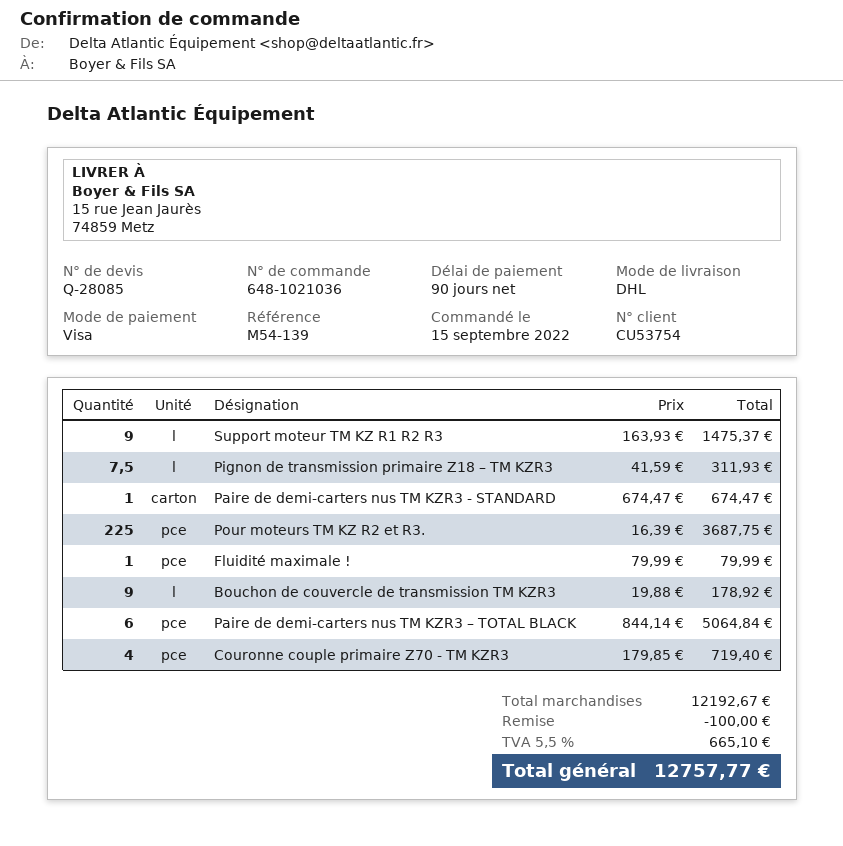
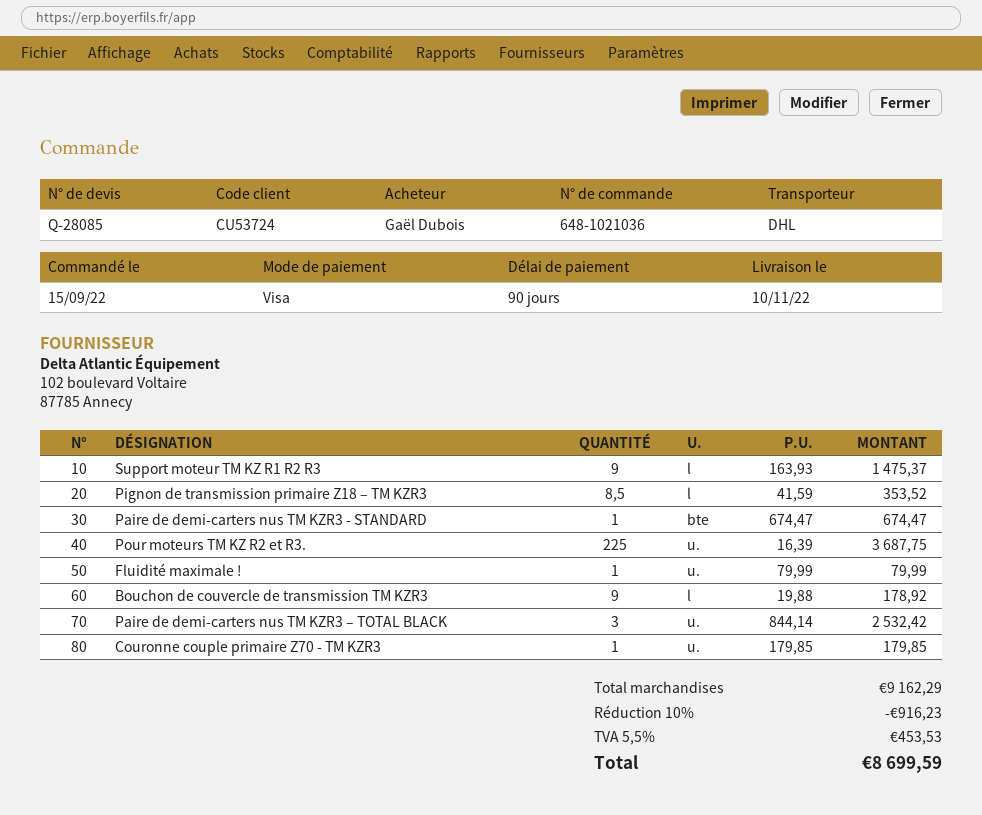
customer number: CU53754 -> CU53724
Pignon de transmission primaire Z18 – TM KZR3: 7.5 x 41.59 = 311.93 -> 8.5 x 41.59 = 353.52
Paire de demi-carters nus TM KZR3 – TOTAL BLACK: 6 x 844.14 = 5064.84 -> 3 x 844.14 = 2532.42
Couronne couple primaire Z70 - TM KZR3: 4 x 179.85 = 719.40 -> 1 x 179.85 = 179.85
subtotal: 12192.67 -> 9162.29
discount: 100.00 -> 916.23
tax: 5.5% = 665.10 -> 5.5% = 453.53
total: 12757.77 -> 8699.59

